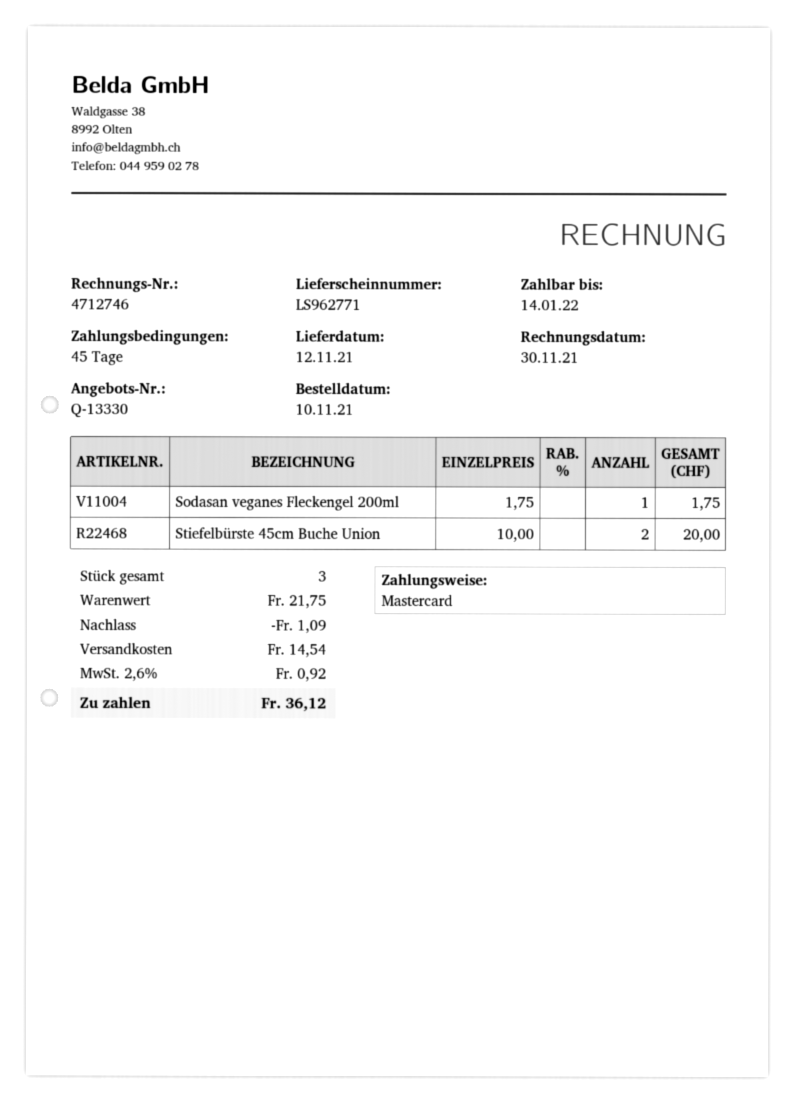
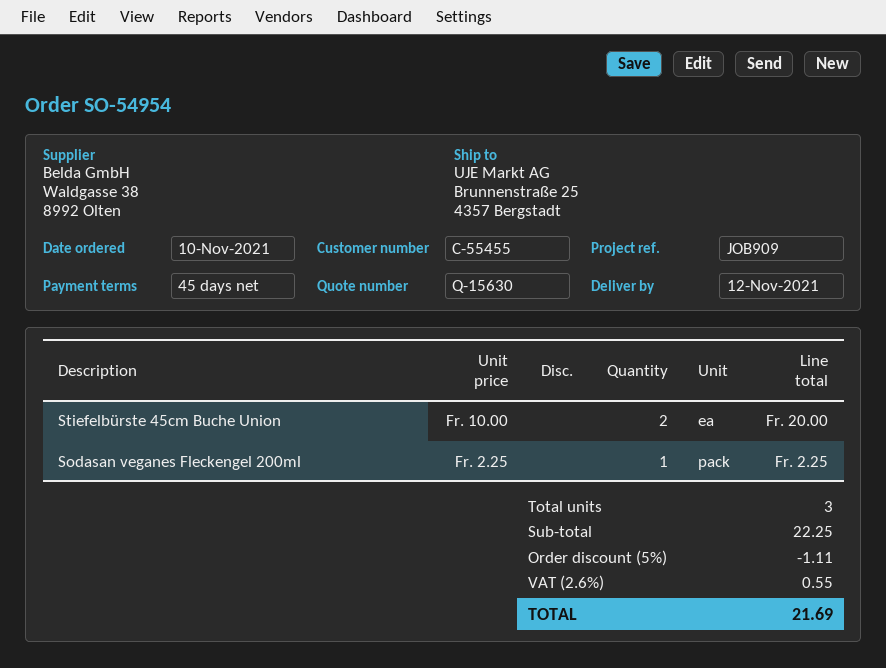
quote number: Q-13330 -> Q-15630
Sodasan veganes Fleckengel 200ml: 1 x 1.75 = 1.75 -> 1 x 2.25 = 2.25
subtotal: 21.75 -> 22.25
discount: 1.09 -> 1.11
shipping: 14.54 -> none
tax: 2.6% = 0.92 -> 2.6% = 0.55
total: 36.12 -> 21.69

